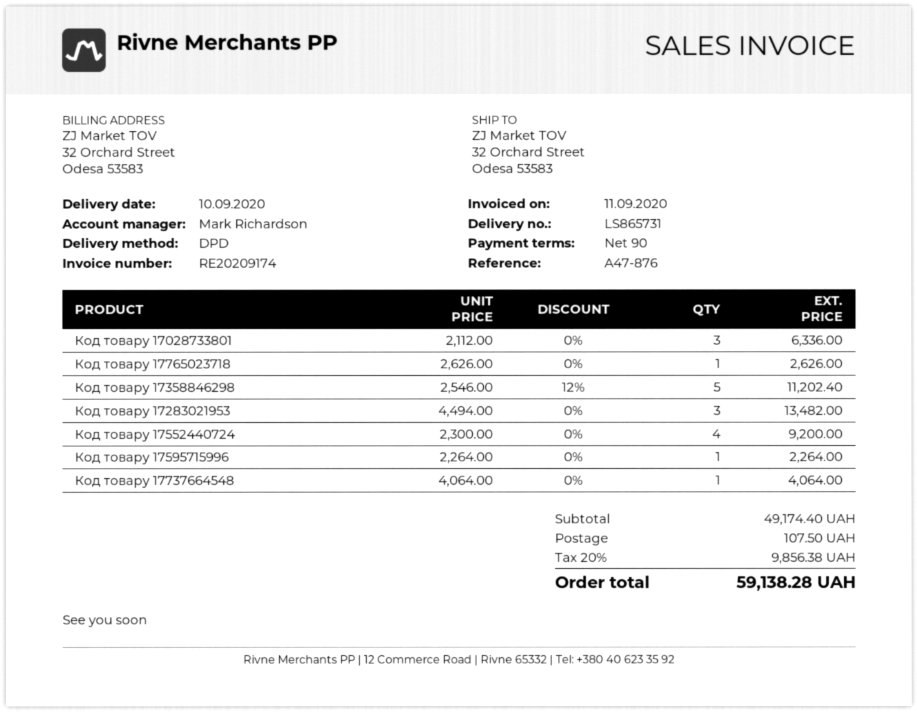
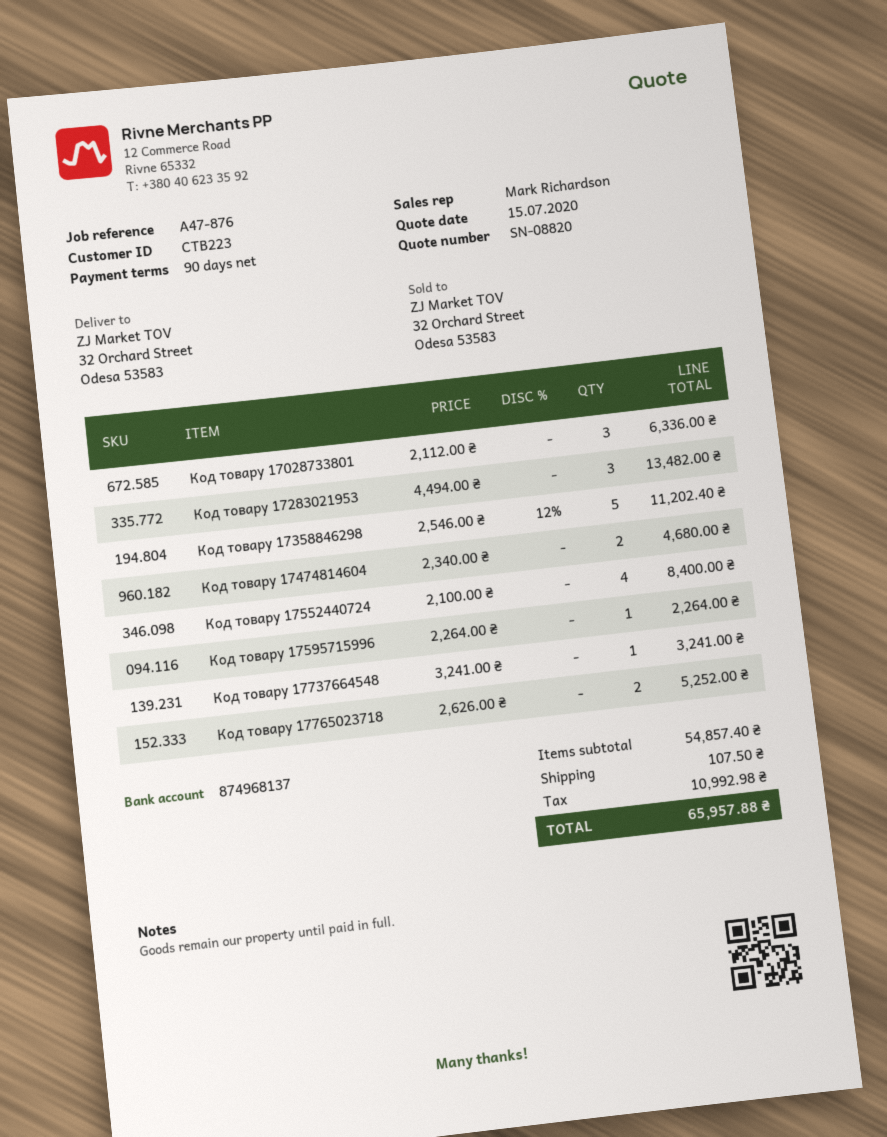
Код товару 17765023718: 1 x 2626.00 = 2626.00 -> 2 x 2626.00 = 5252.00
Код товару 17552440724: 4 x 2300.00 = 9200.00 -> 4 x 2100.00 = 8400.00
Код товару 17737664548: 1 x 4064.00 = 4064.00 -> 1 x 3241.00 = 3241.00
Код товару 17474814604: none -> 2 x 2340.00 = 4680.00
subtotal: 49174.40 -> 54857.40
tax: 9856.38 -> 10992.98
total: 59138.28 -> 65957.88

